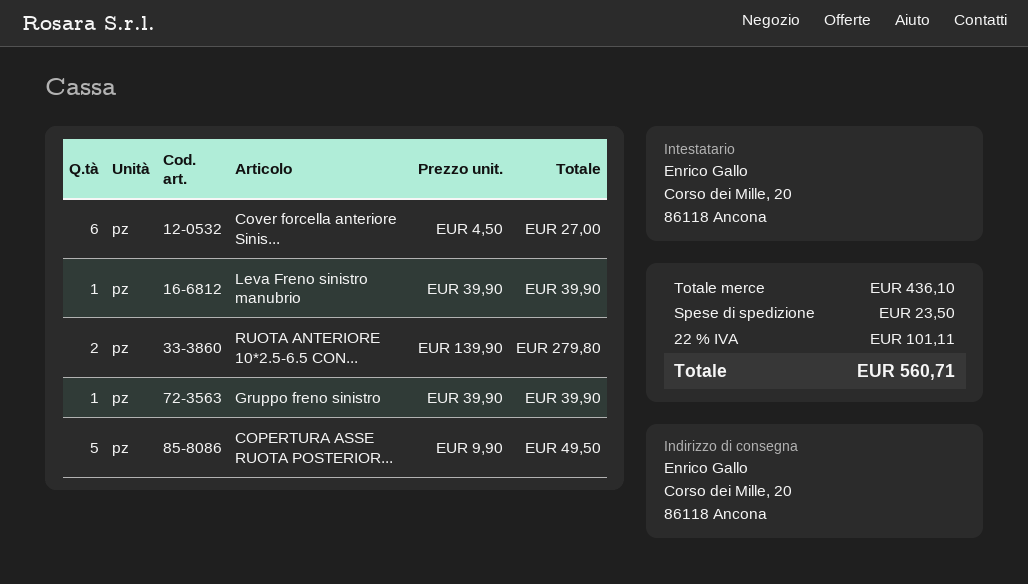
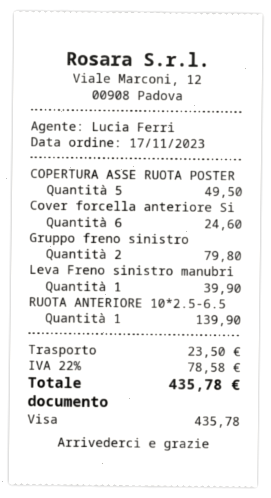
Cover forcella anteriore Sinis...: 6 for 27.00 -> 6 for 24.60
RUOTA ANTERIORE 10*2.5-6.5 CON...: 2 for 279.80 -> 1 for 139.90
Gruppo freno sinistro: 1 for 39.90 -> 2 for 79.80
tax: 22% = 101.11 -> 22% = 78.58
total: 560.71 -> 435.78

